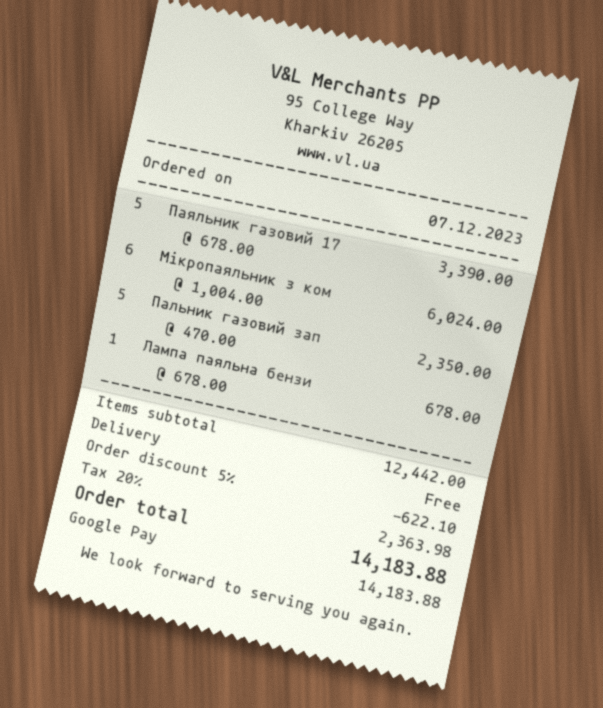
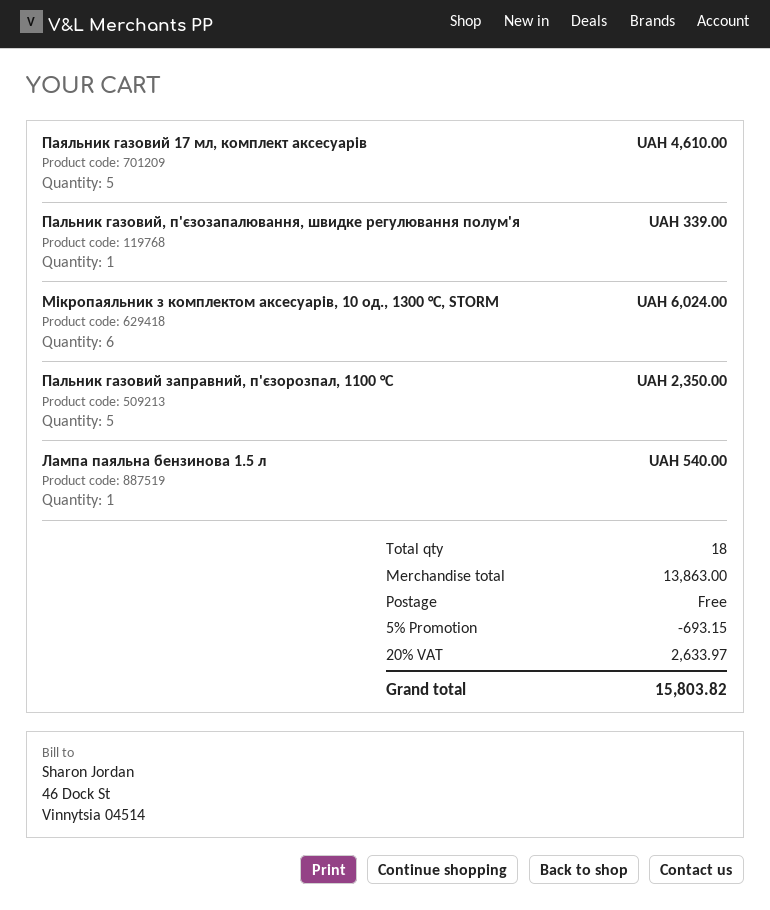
Паяльник газовий 17: 5 for 3390.00 -> 5 for 4610.00
Лампа паяльна бензи: 1 for 678.00 -> 1 for 540.00
Пальник газовий, п'єзозапалювання, швидке регулювання полум'я: none -> 1 for 339.00
subtotal: 12442.00 -> 13863.00
discount: 5% = 622.10 -> 5% = 693.15
tax: 20% = 2363.98 -> 20% = 2633.97
total: 14183.88 -> 15803.82

